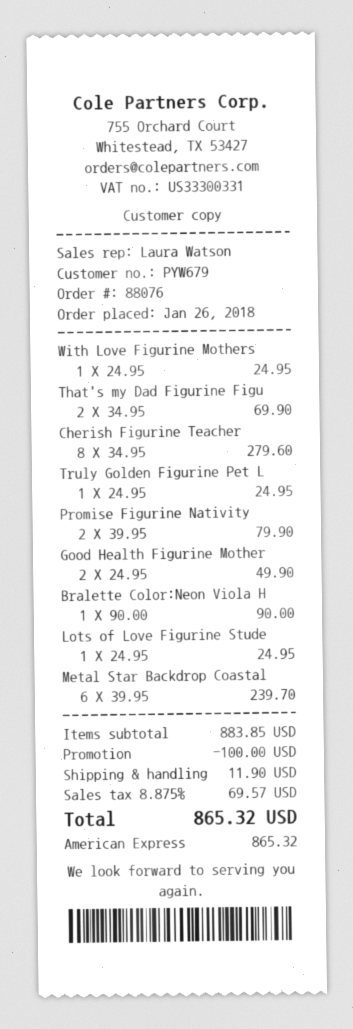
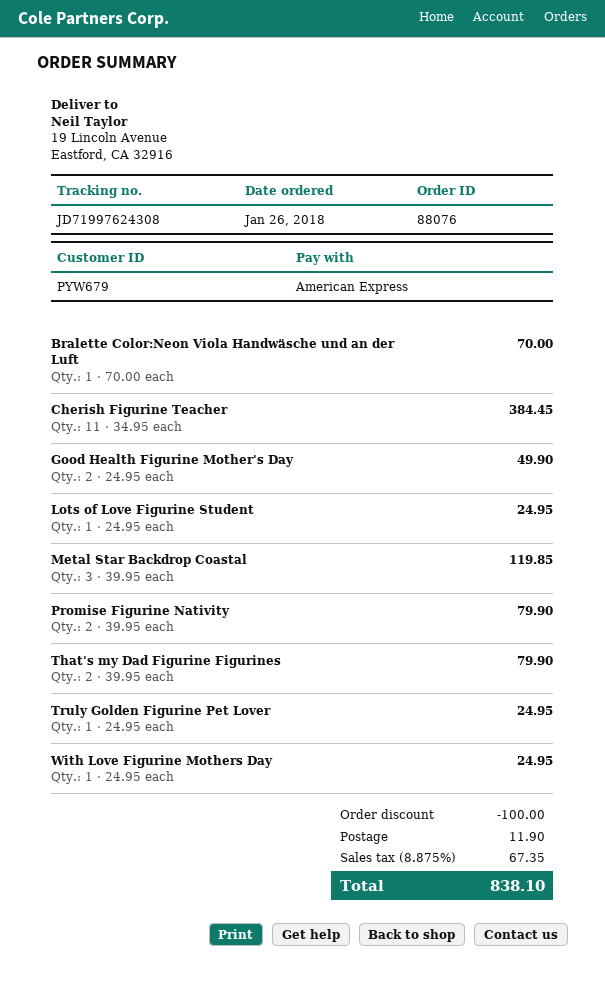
That's my Dad Figurine Figu: 2 x 34.95 = 69.90 -> 2 x 39.95 = 79.90
Cherish Figurine Teacher: 8 x 34.95 = 279.60 -> 11 x 34.95 = 384.45
Bralette Color:Neon Viola H: 1 x 90.00 = 90.00 -> 1 x 70.00 = 70.00
Metal Star Backdrop Coastal: 6 x 39.95 = 239.70 -> 3 x 39.95 = 119.85
tax: 8.875% = 69.57 -> 8.875% = 67.35
total: 865.32 -> 838.10

